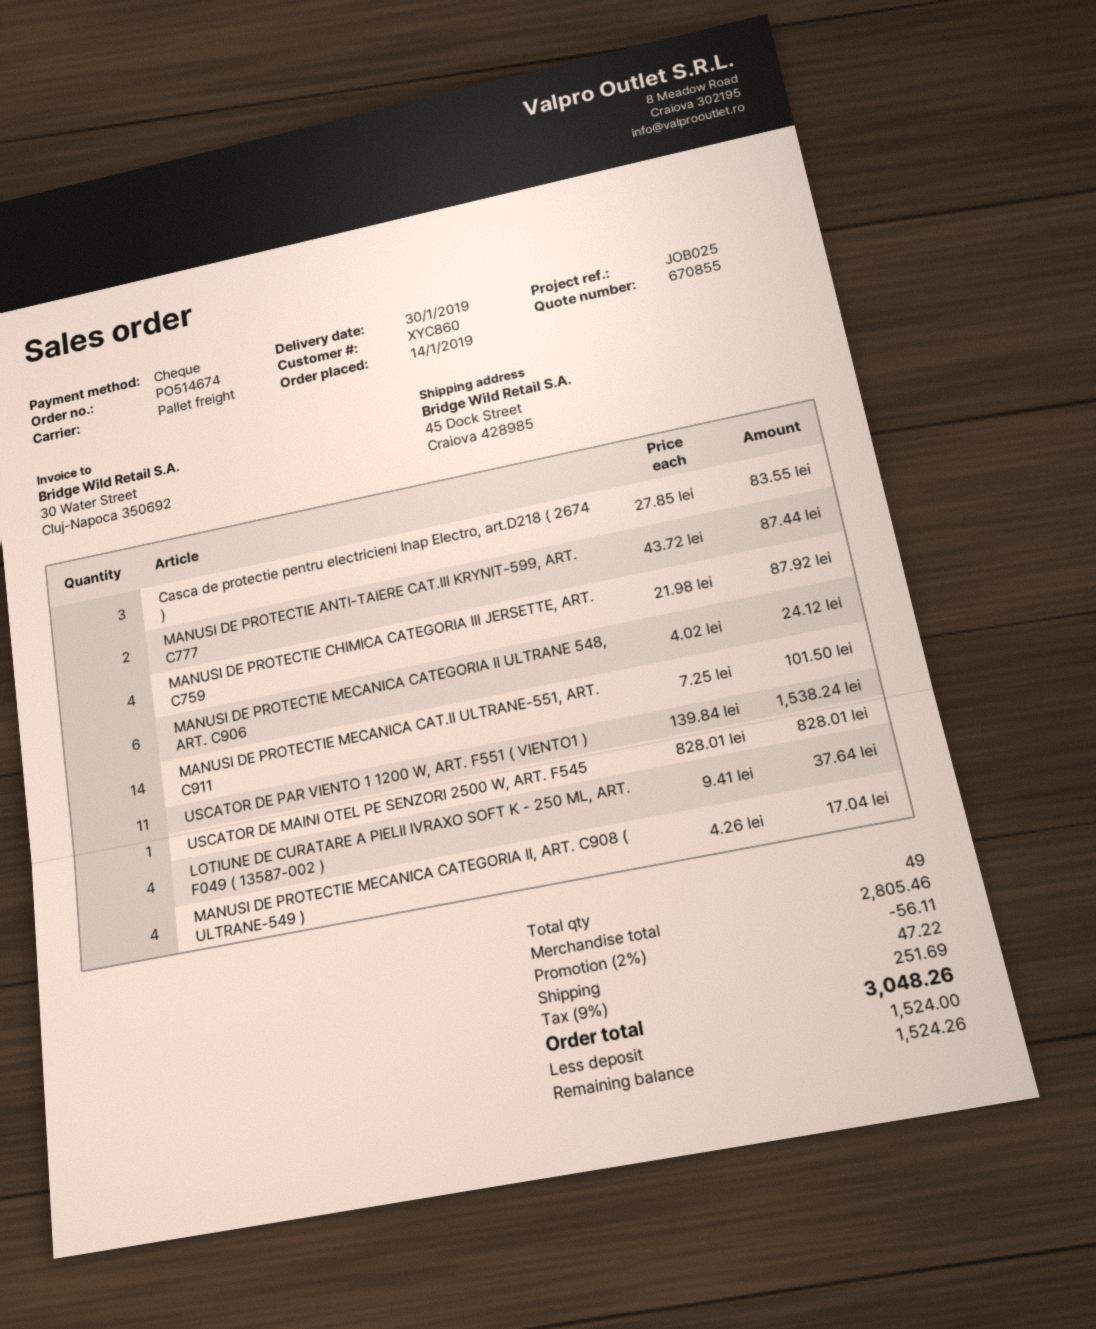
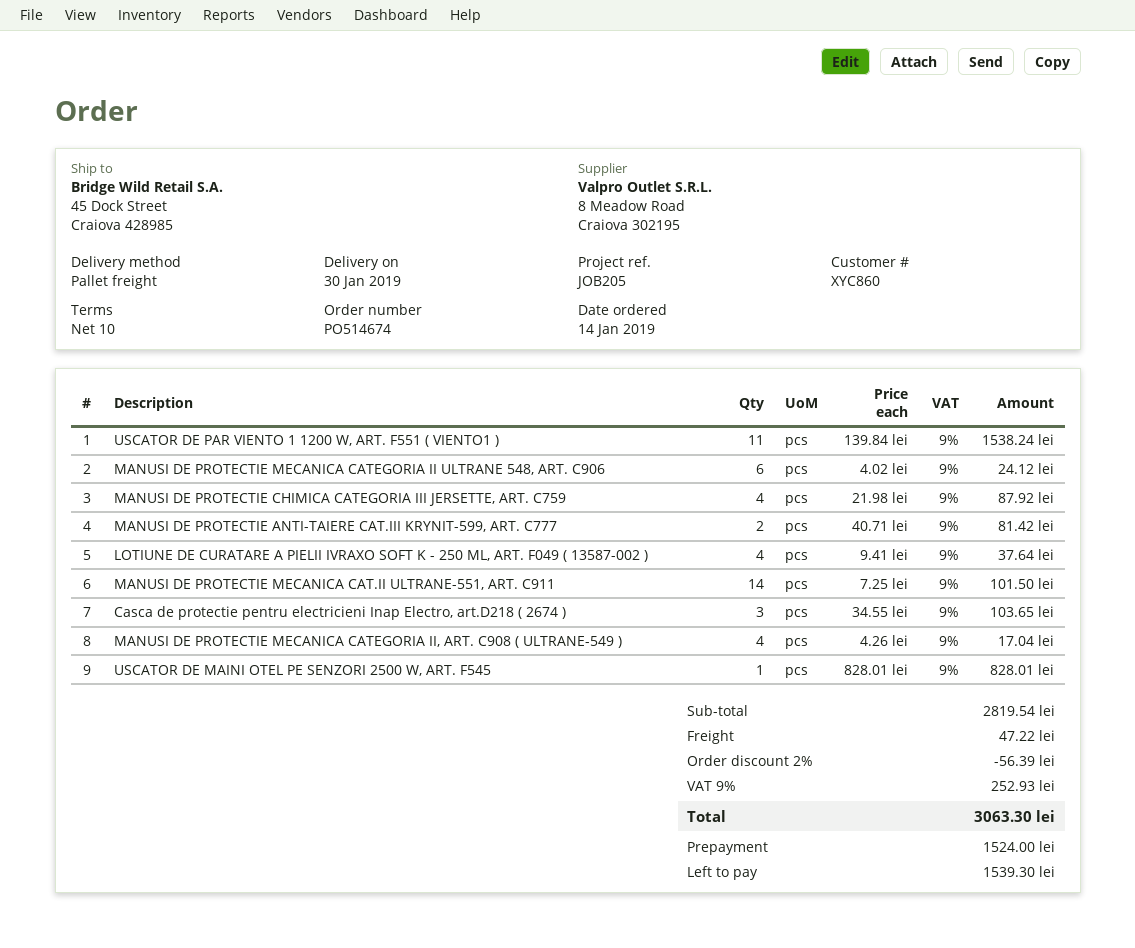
reference: JOB025 -> JOB205
Casca de protectie pentru electricieni Inap Electro, art.D218 ( 2674 ): 3 x 27.85 = 83.55 -> 3 x 34.55 = 103.65
MANUSI DE PROTECTIE ANTI-TAIERE CAT.III KRYNIT-599, ART. C777: 2 x 43.72 = 87.44 -> 2 x 40.71 = 81.42
subtotal: 2805.46 -> 2819.54
discount: 2% = 56.11 -> 2% = 56.39
tax: 9% = 251.69 -> 9% = 252.93
total: 3048.26 -> 3063.30
balance: 1524.26 -> 1539.30

